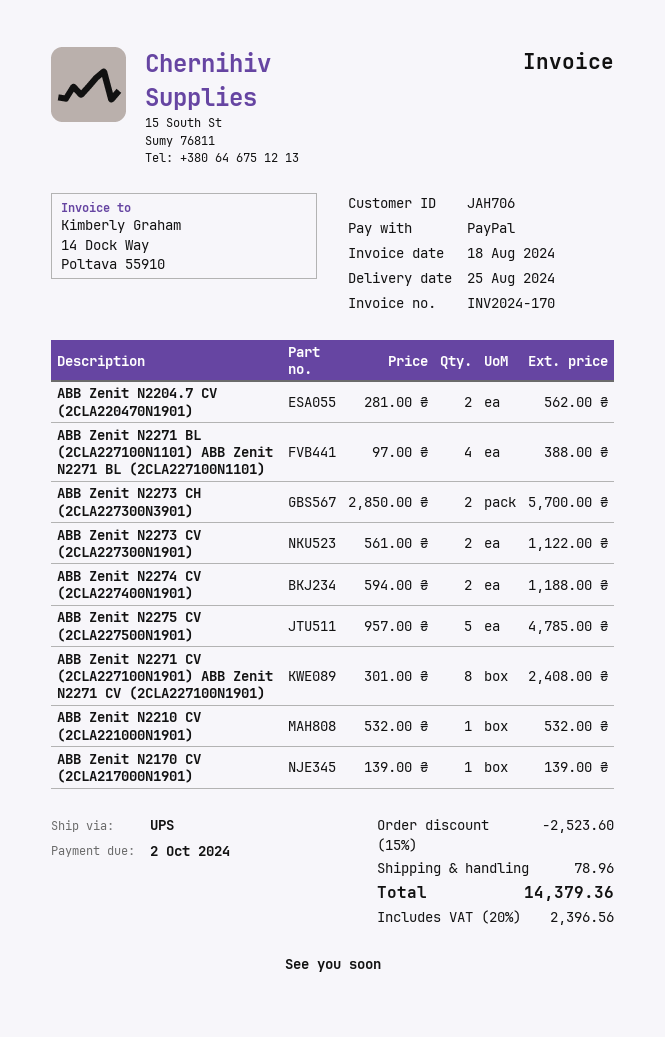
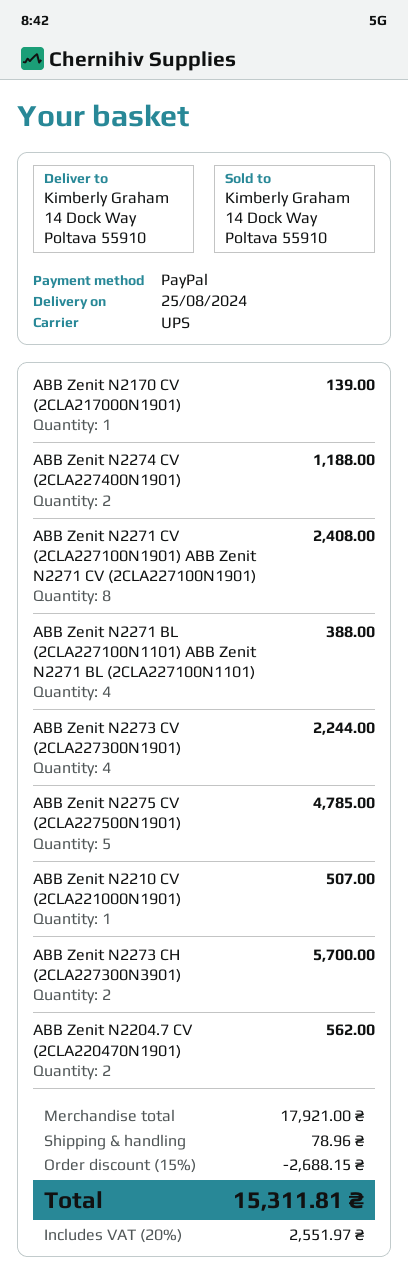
ABB Zenit N2273 CV (2CLA227300N1901): 2 for 1122.00 -> 4 for 2244.00
ABB Zenit N2210 CV (2CLA221000N1901): 1 for 532.00 -> 1 for 507.00
discount: 15% = 2523.60 -> 15% = 2688.15
tax: 20% = 2396.56 -> 20% = 2551.97
total: 14379.36 -> 15311.81

